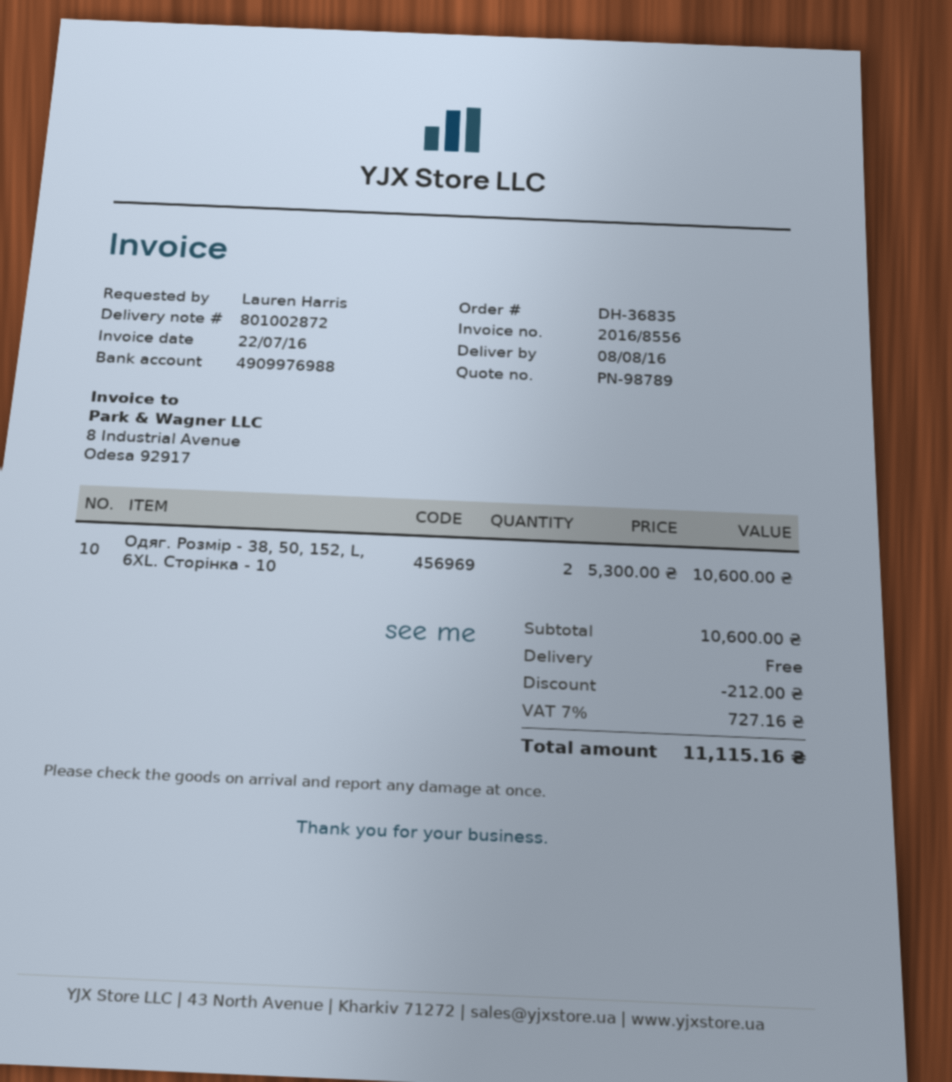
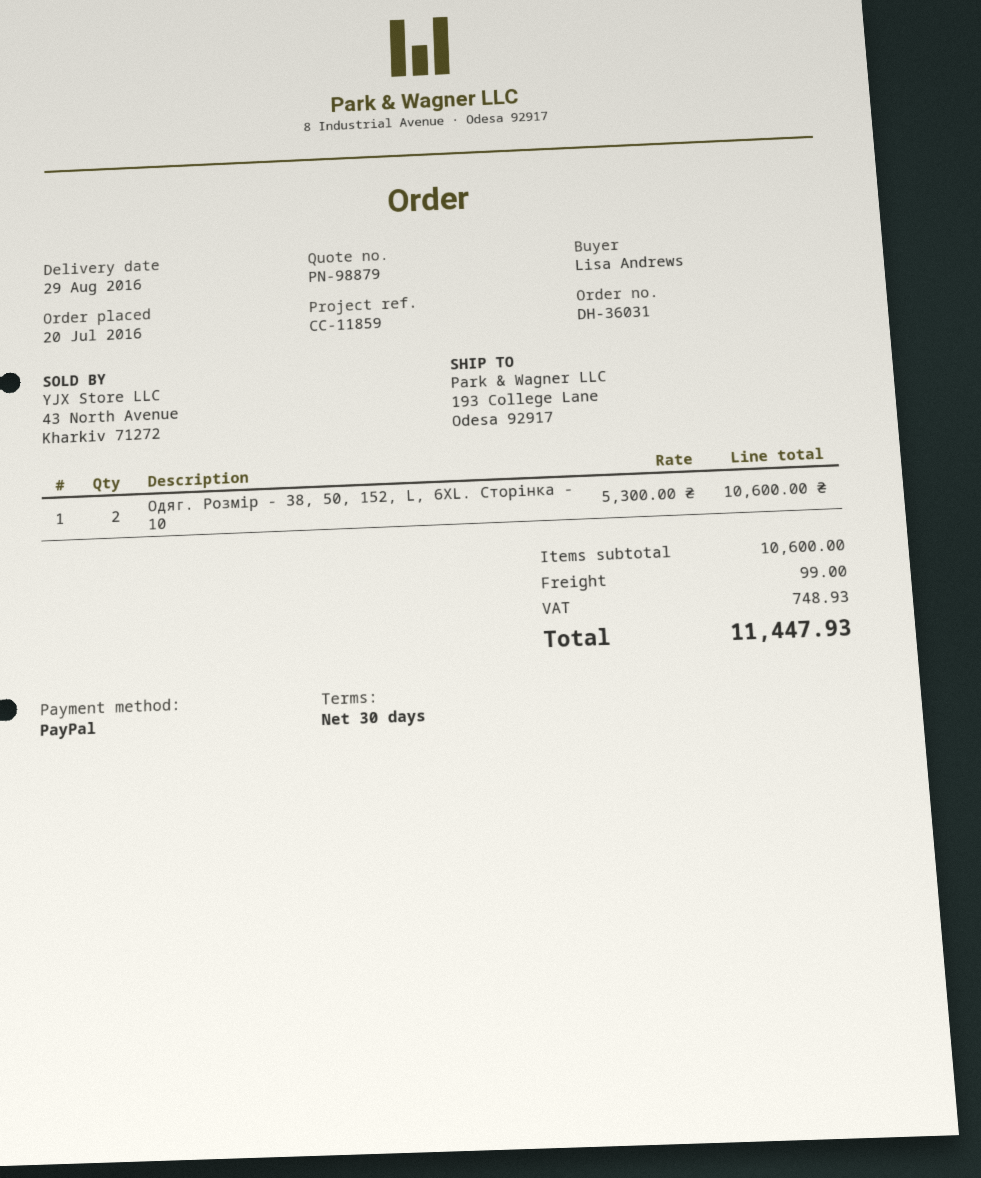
quote number: PN-98789 -> PN-98879
order number: DH-36835 -> DH-36031
delivery date: 2016-08-08 -> 2016-08-29
ordered by: Lauren Harris -> Lisa Andrews
discount: 212.00 -> none
shipping: 0.00 -> 99.00
tax: 727.16 -> 748.93
total: 11115.16 -> 11447.93

